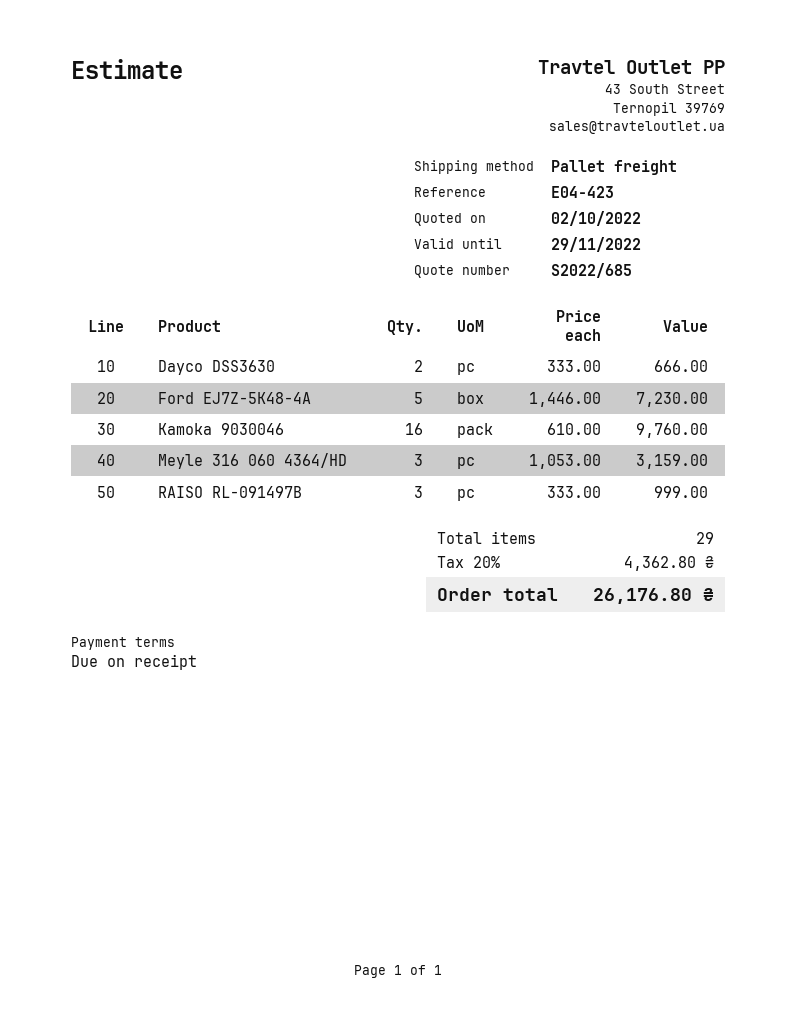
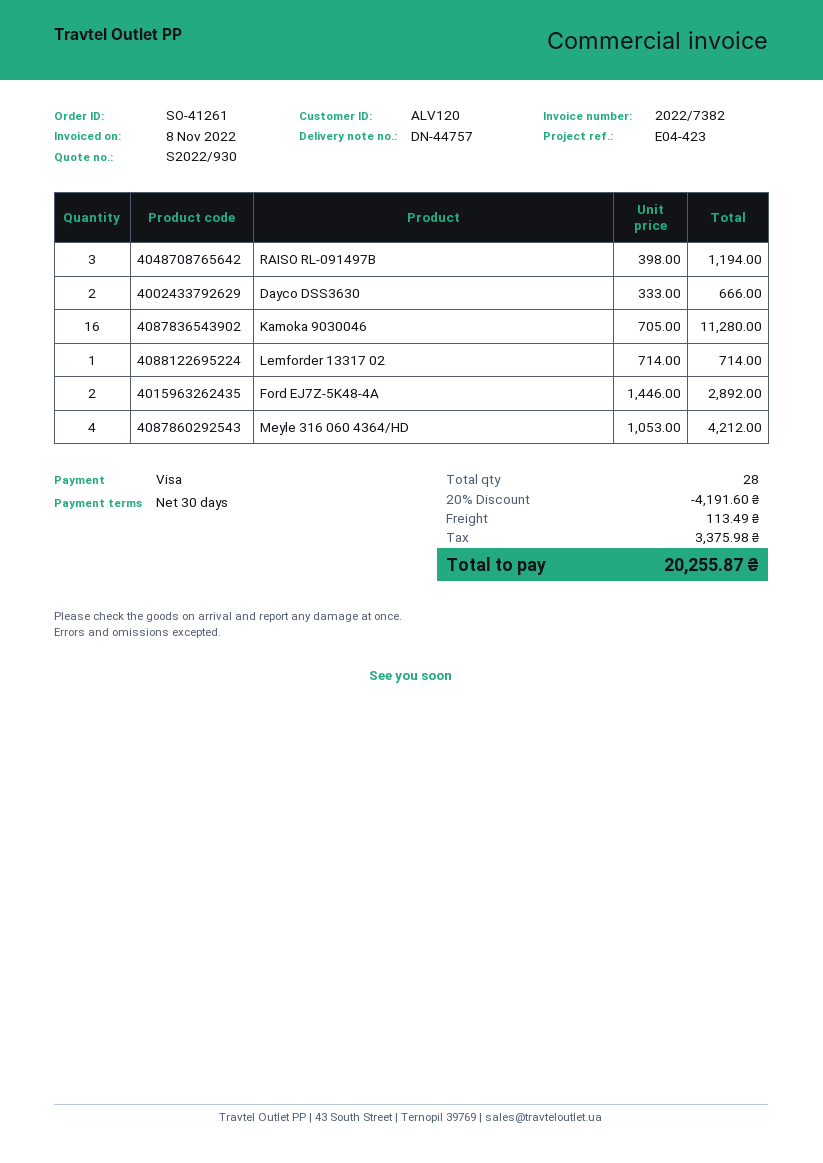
quote number: S2022/685 -> S2022/930
payment terms: on receipt -> 30 days
Ford EJ7Z-5K48-4A: 5 x 1446.00 = 7230.00 -> 2 x 1446.00 = 2892.00
Kamoka 9030046: 16 x 610.00 = 9760.00 -> 16 x 705.00 = 11280.00
Meyle 316 060 4364/HD: 3 x 1053.00 = 3159.00 -> 4 x 1053.00 = 4212.00
RAISO RL-091497B: 3 x 333.00 = 999.00 -> 3 x 398.00 = 1194.00
Lemforder 13317 02: none -> 1 x 714.00 = 714.00
total quantity: 29 -> 28
discount: none -> 20% = 4191.60
shipping: none -> 113.49
tax: 4362.80 -> 3375.98
total: 26176.80 -> 20255.87

